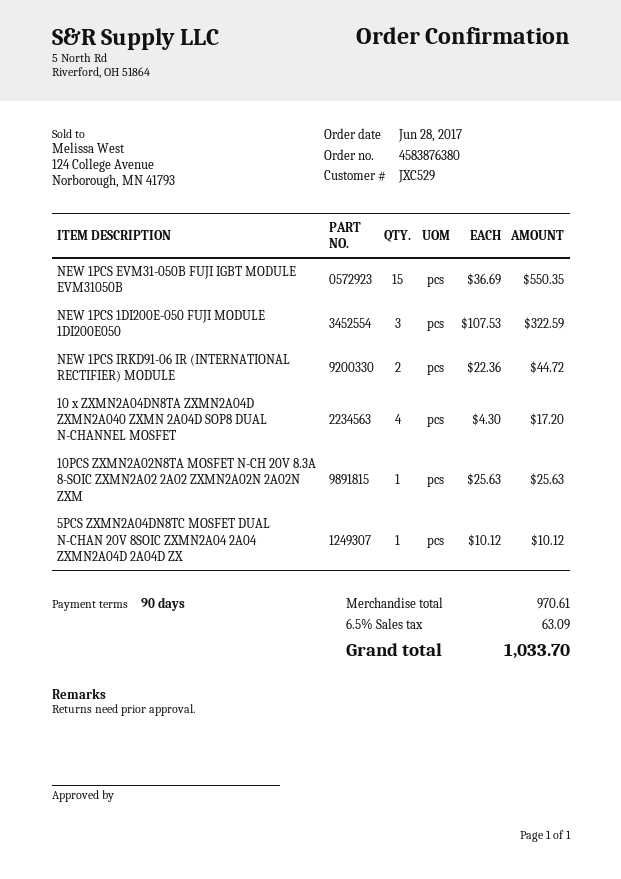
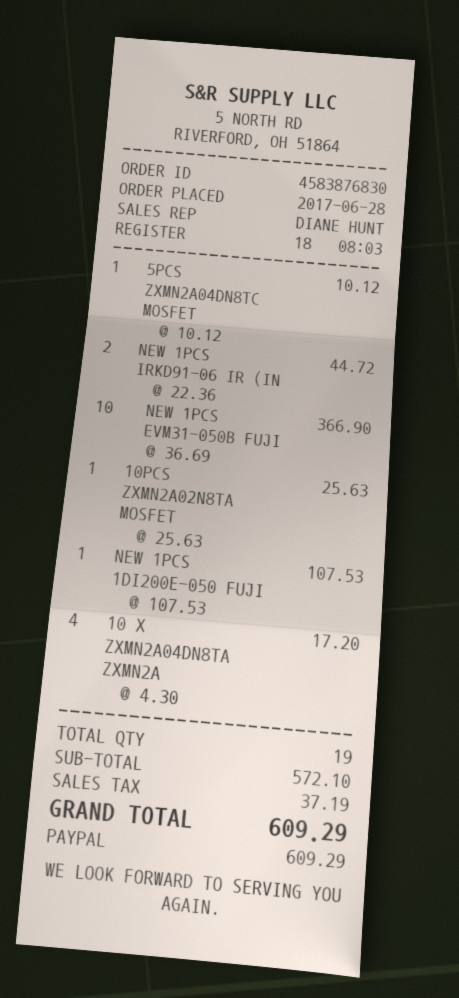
order number: 4583876380 -> 4583876830
NEW 1PCS EVM31-050B FUJI IGBT MODULE EVM31050B: 15 x 36.69 = 550.35 -> 10 x 36.69 = 366.90
NEW 1PCS 1DI200E-050 FUJI MODULE 1DI200E050: 3 x 107.53 = 322.59 -> 1 x 107.53 = 107.53
subtotal: 970.61 -> 572.10
tax: 63.09 -> 37.19
total: 1033.70 -> 609.29

